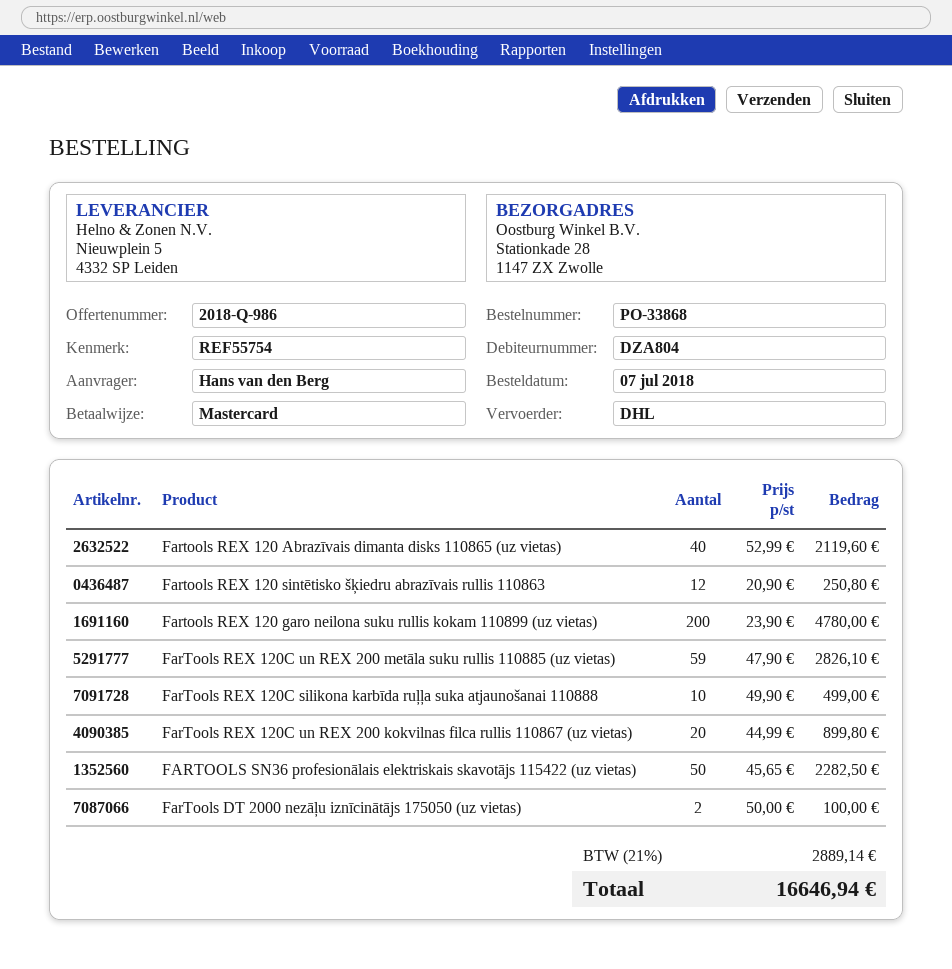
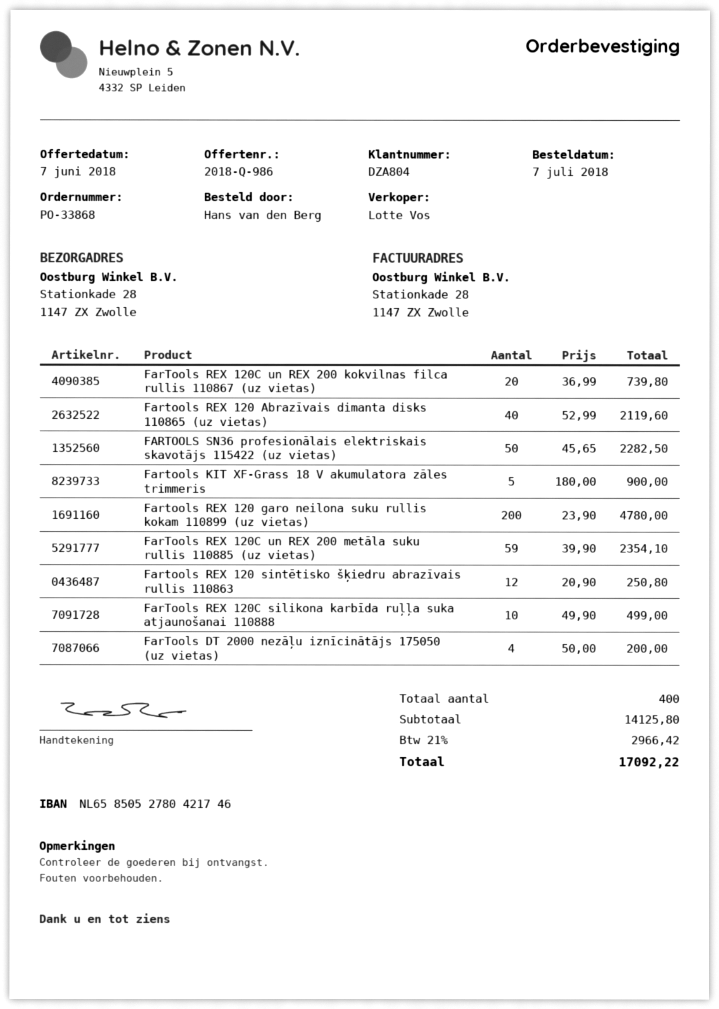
FarTools REX 120C un REX 200 metāla suku rullis 110885 (uz vietas): 59 x 47.90 = 2826.10 -> 59 x 39.90 = 2354.10
FarTools REX 120C un REX 200 kokvilnas filca rullis 110867 (uz vietas): 20 x 44.99 = 899.80 -> 20 x 36.99 = 739.80
FarTools DT 2000 nezāļu iznīcinātājs 175050 (uz vietas): 2 x 50.00 = 100.00 -> 4 x 50.00 = 200.00
Fartools KIT XF-Grass 18 V akumulatora zāles trimmeris: none -> 5 x 180.00 = 900.00
tax: 21% = 2889.14 -> 21% = 2966.42
total: 16646.94 -> 17092.22

